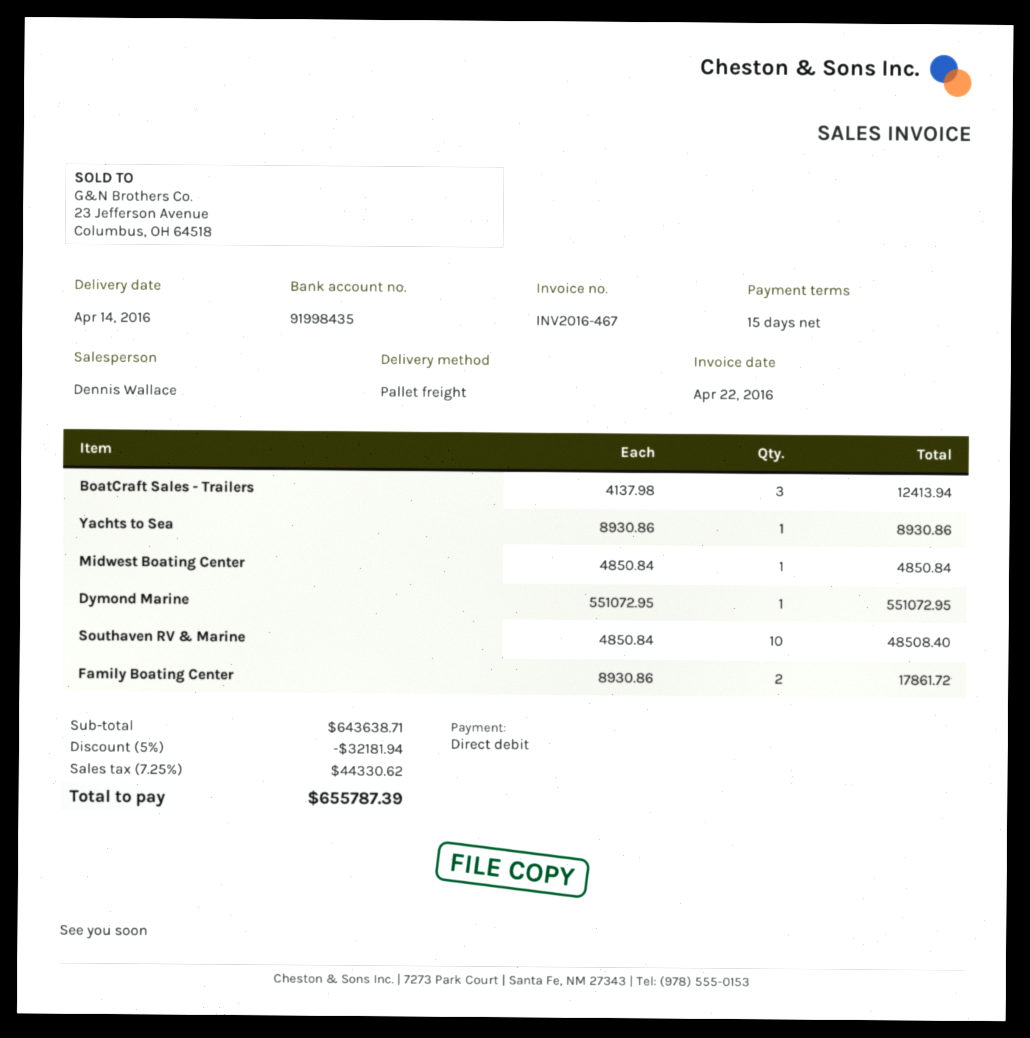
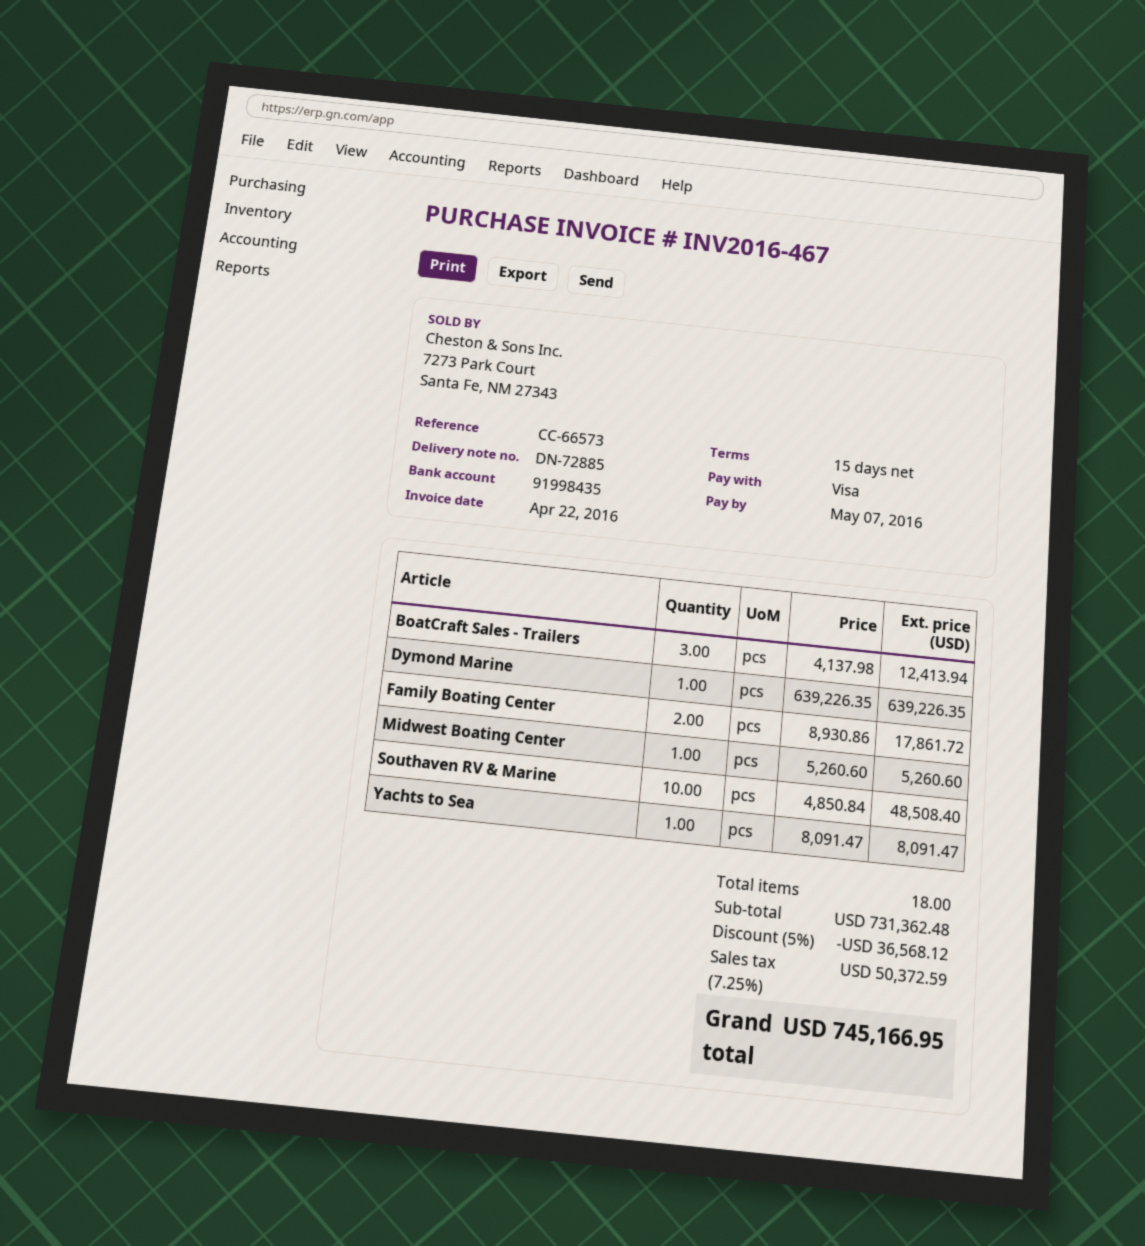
payment method: direct debit -> Visa
Yachts to Sea: 1 x 8930.86 = 8930.86 -> 1 x 8091.47 = 8091.47
Midwest Boating Center: 1 x 4850.84 = 4850.84 -> 1 x 5260.60 = 5260.60
Dymond Marine: 1 x 551072.95 = 551072.95 -> 1 x 639226.35 = 639226.35
subtotal: 643638.71 -> 731362.48
discount: 5% = 32181.94 -> 5% = 36568.12
tax: 7.25% = 44330.62 -> 7.25% = 50372.59
total: 655787.39 -> 745166.95

